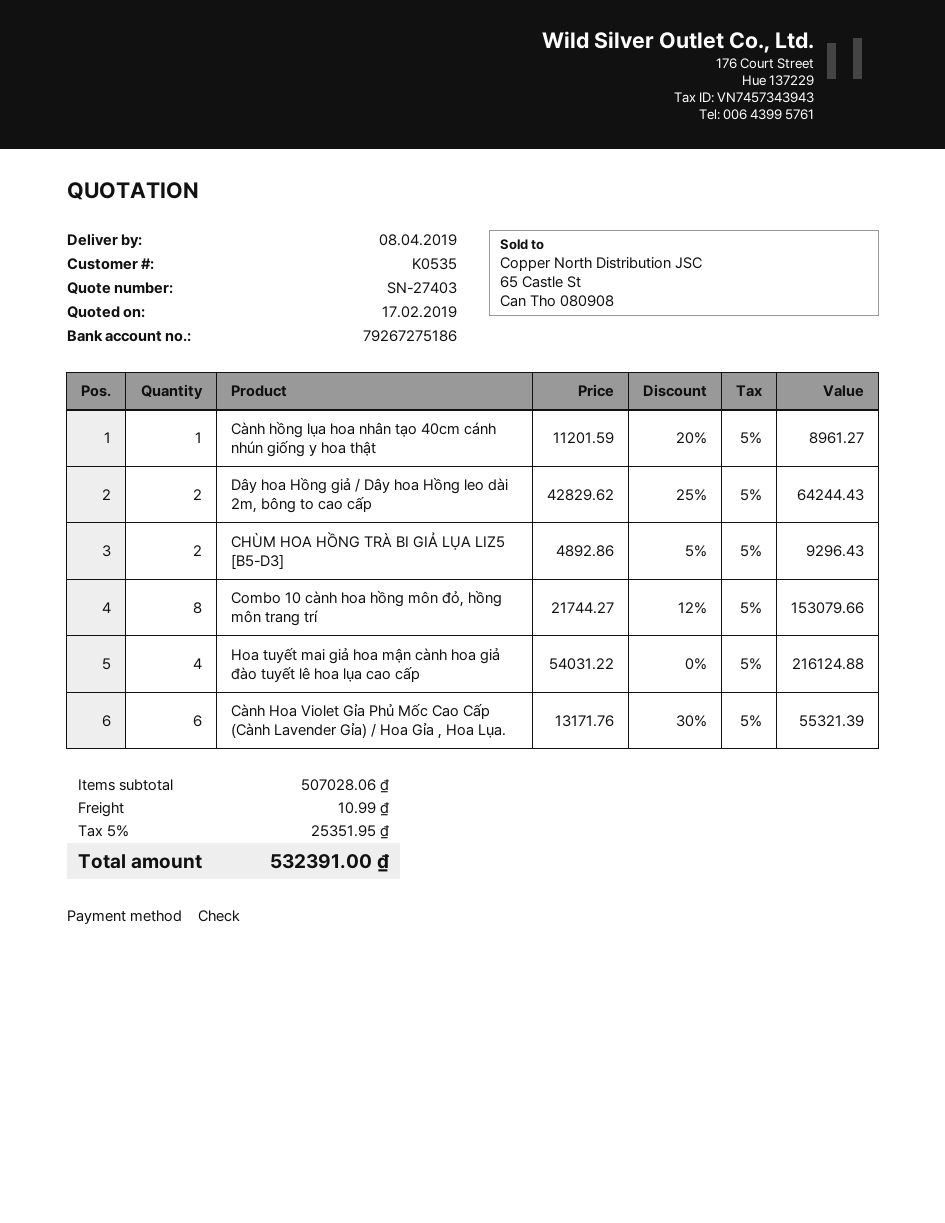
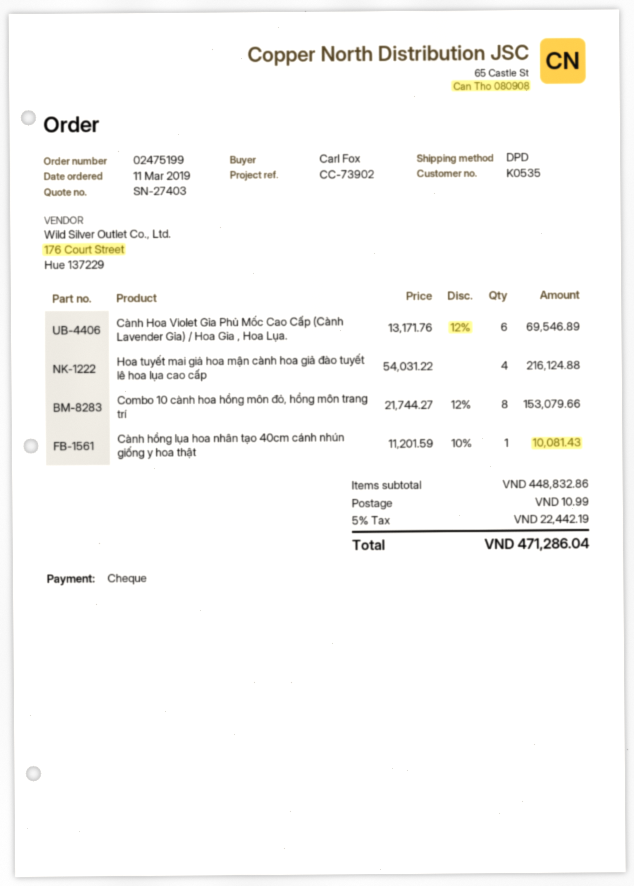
Cành hồng lụa hoa nhân tạo 40cm cánh nhún giống y hoa thật: 1 x 11201.59 - 20% = 8961.27 -> 1 x 11201.59 - 10% = 10081.43
Dây hoa Hồng giả / Dây hoa Hồng leo dài 2m, bông to cao cấp: 2 x 42829.62 - 25% = 64244.43 -> none
CHÙM HOA HỒNG TRÀ BI GIẢ LỤA LIZ5 [B5-D3]: 2 x 4892.86 - 5% = 9296.43 -> none
Cành Hoa Violet Gỉa Phủ Mốc Cao Cấp (Cành Lavender Gỉa) / Hoa Gỉa , Hoa Lụa.: 6 x 13171.76 - 30% = 55321.39 -> 6 x 13171.76 - 12% = 69546.89
subtotal: 507028.06 -> 448832.86
tax: 5% = 25351.95 -> 5% = 22442.19
total: 532391.00 -> 471286.04

